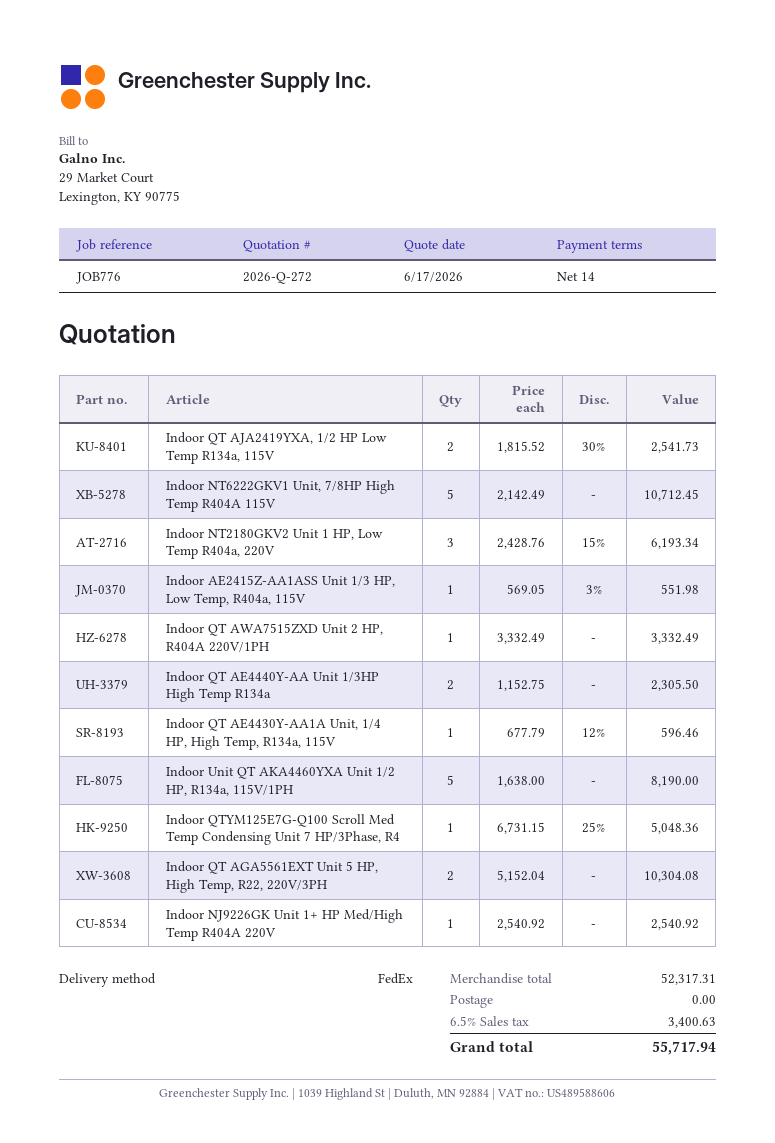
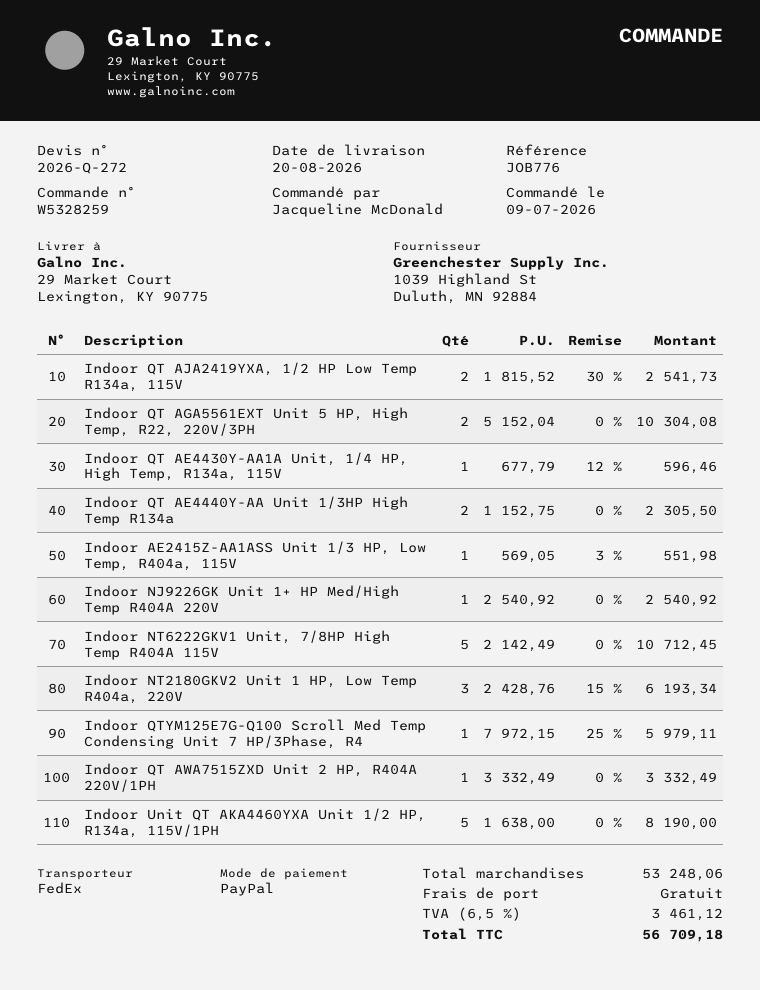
Indoor QTYM125E7G-Q100 Scroll Med Temp Condensing Unit 7 HP/3Phase, R4: 1 x 6731.15 - 25% = 5048.36 -> 1 x 7972.15 - 25% = 5979.11
subtotal: 52317.31 -> 53248.06
tax: 6.5% = 3400.63 -> 6.5% = 3461.12
total: 55717.94 -> 56709.18

